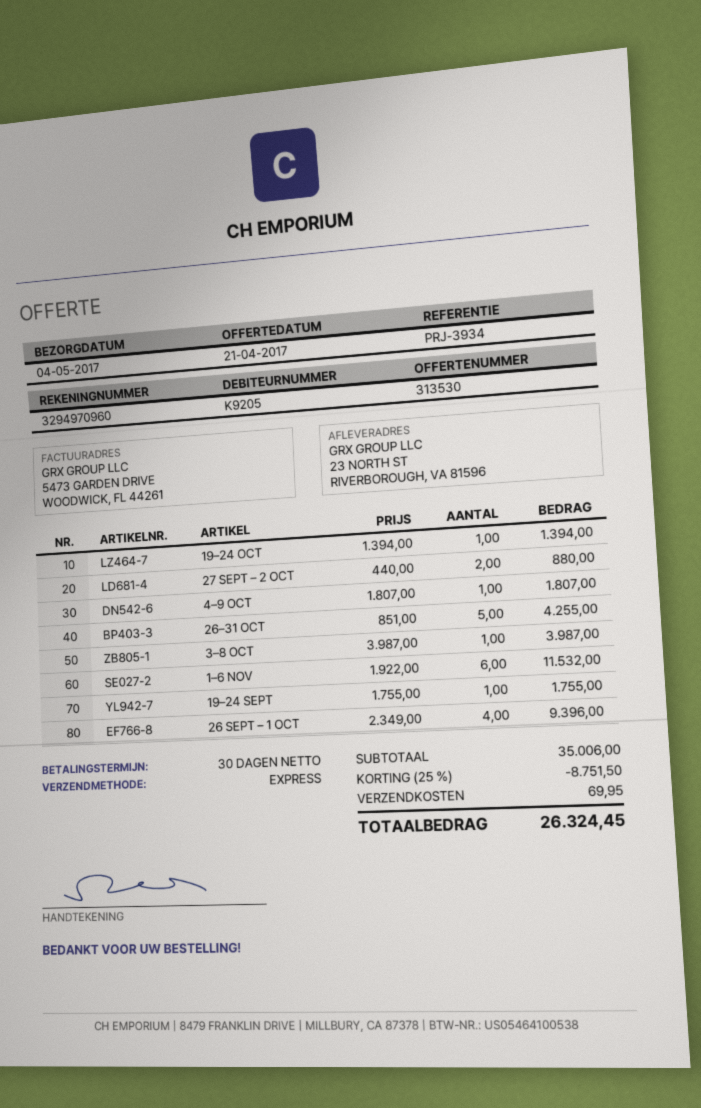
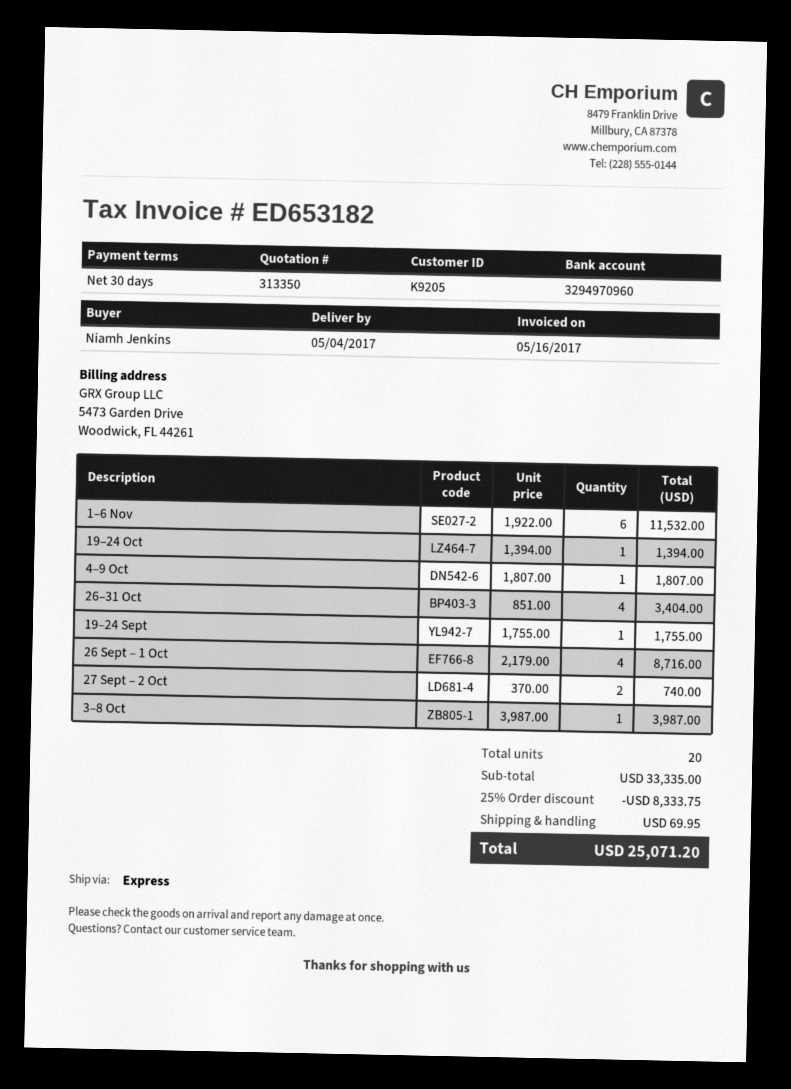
quote number: 313530 -> 313350
27 SEPT – 2 OCT: 2 x 440.00 = 880.00 -> 2 x 370.00 = 740.00
26–31 OCT: 5 x 851.00 = 4255.00 -> 4 x 851.00 = 3404.00
26 SEPT – 1 OCT: 4 x 2349.00 = 9396.00 -> 4 x 2179.00 = 8716.00
subtotal: 35006.00 -> 33335.00
discount: 25% = 8751.50 -> 25% = 8333.75
total: 26324.45 -> 25071.20

